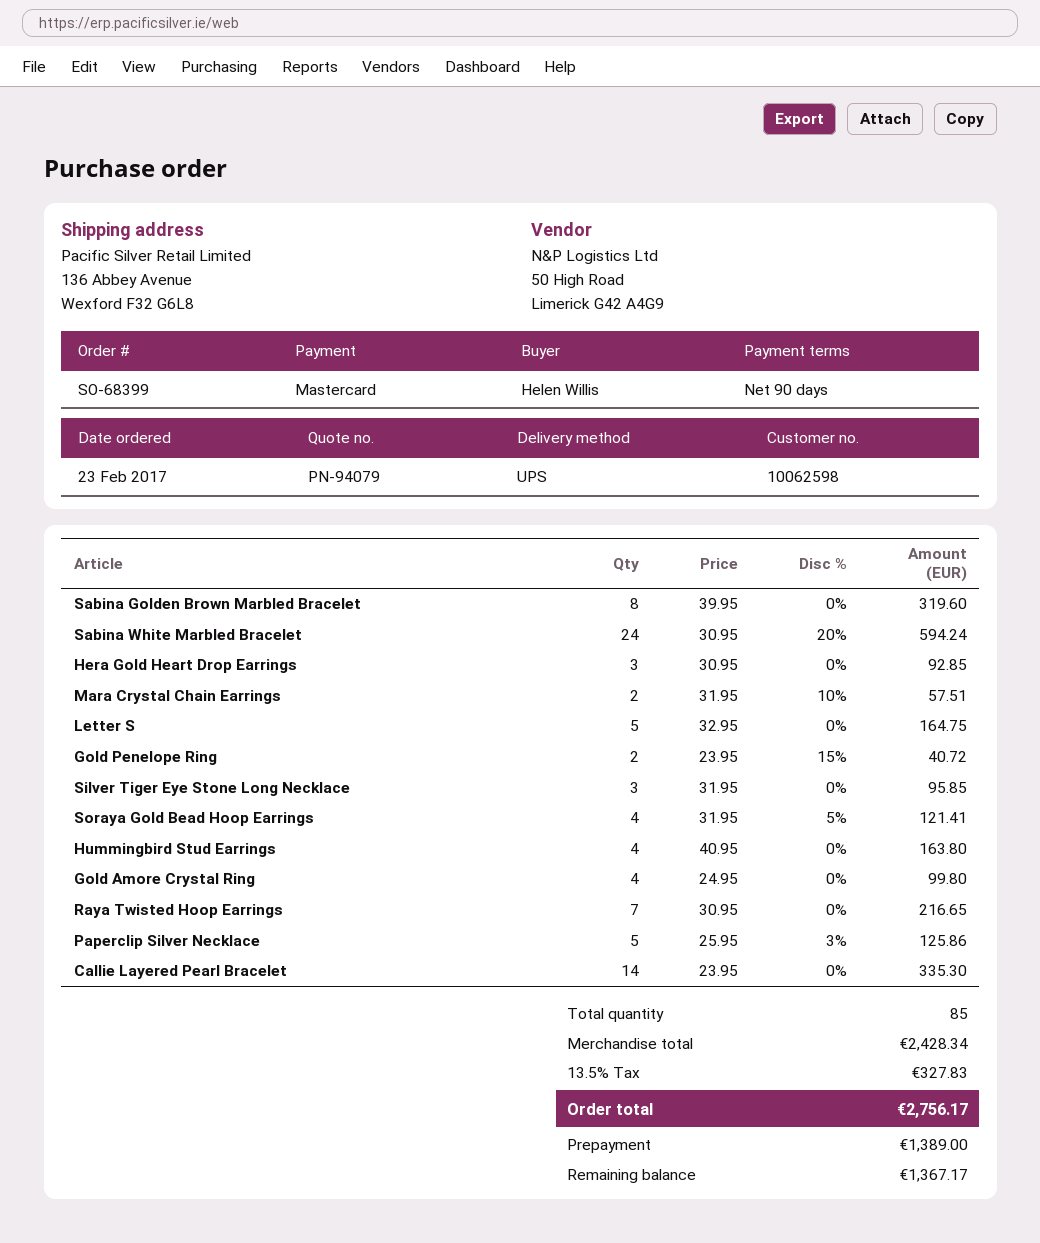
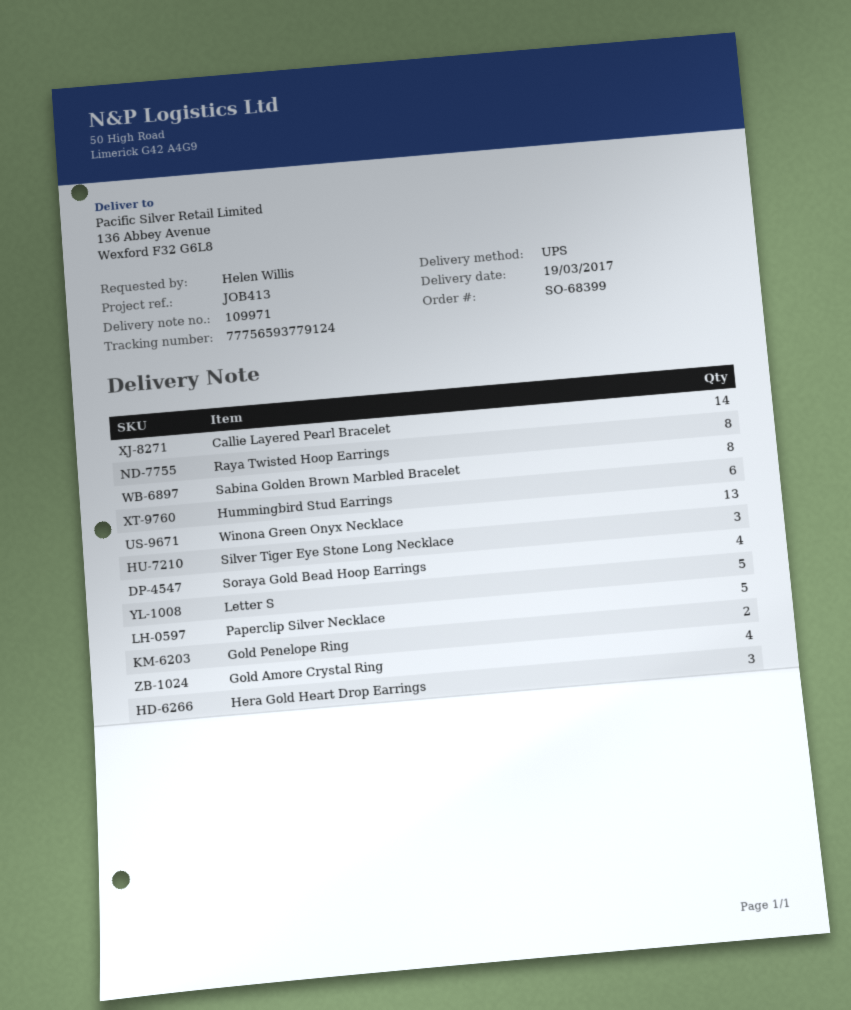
Sabina White Marbled Bracelet: 24 -> none
Mara Crystal Chain Earrings: 2 -> none
Hummingbird Stud Earrings: 4 -> 6
Raya Twisted Hoop Earrings: 7 -> 8
Winona Green Onyx Necklace: none -> 13

